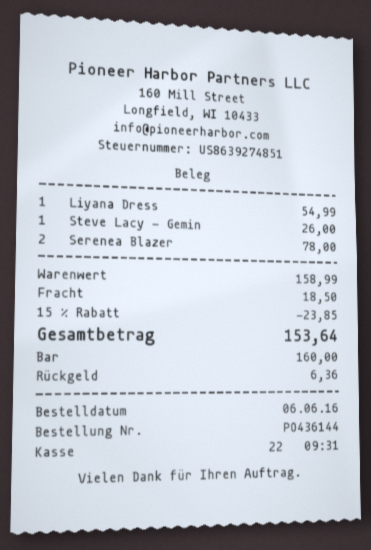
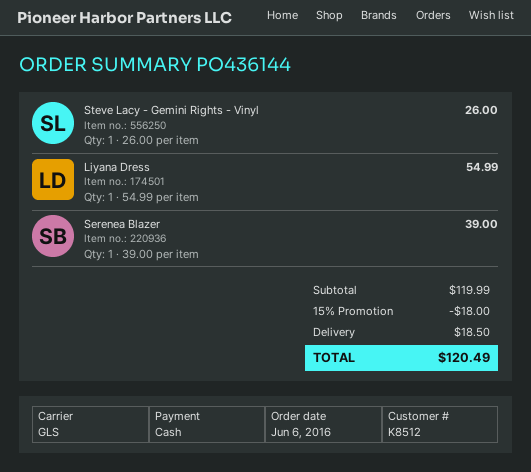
Serenea Blazer: 2 for 78.00 -> 1 for 39.00
subtotal: 158.99 -> 119.99
discount: 15% = 23.85 -> 15% = 18.00
total: 153.64 -> 120.49

